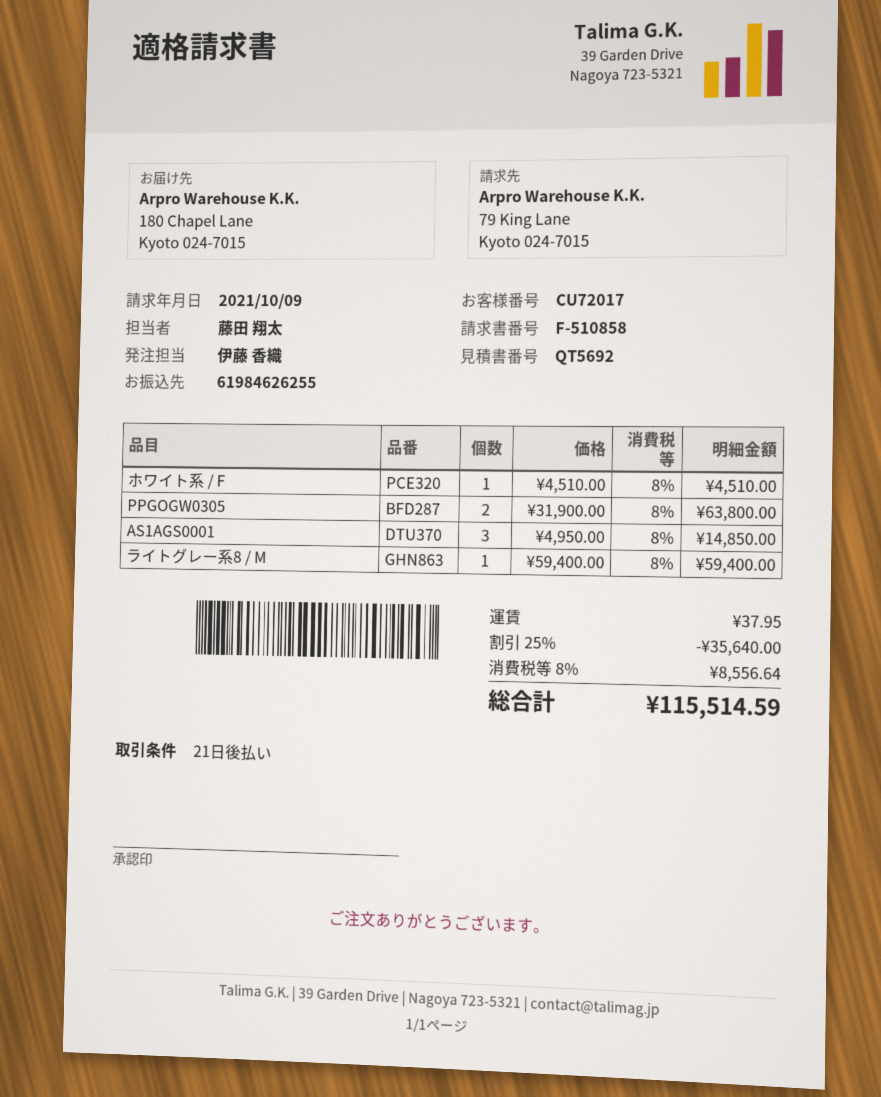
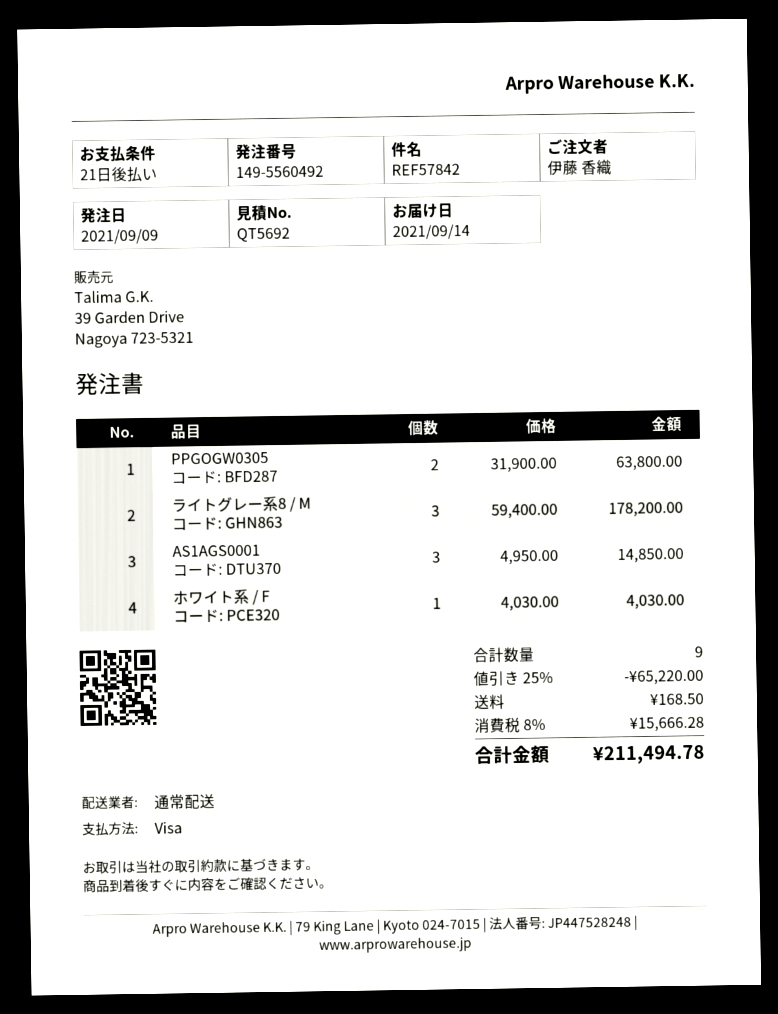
ホワイト系 / F: 1 x 4510.00 = 4510.00 -> 1 x 4030.00 = 4030.00
ライトグレー系8 / M: 1 x 59400.00 = 59400.00 -> 3 x 59400.00 = 178200.00
discount: 25% = 35640.00 -> 25% = 65220.00
shipping: 37.95 -> 168.50
tax: 8% = 8556.64 -> 8% = 15666.28
total: 115514.59 -> 211494.78

